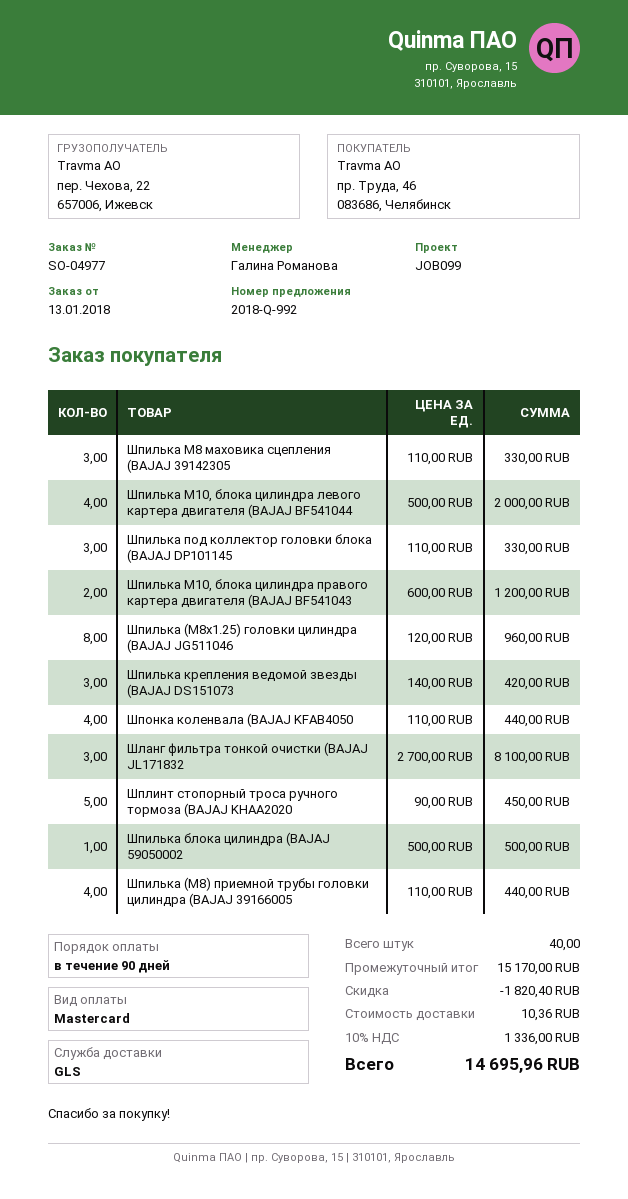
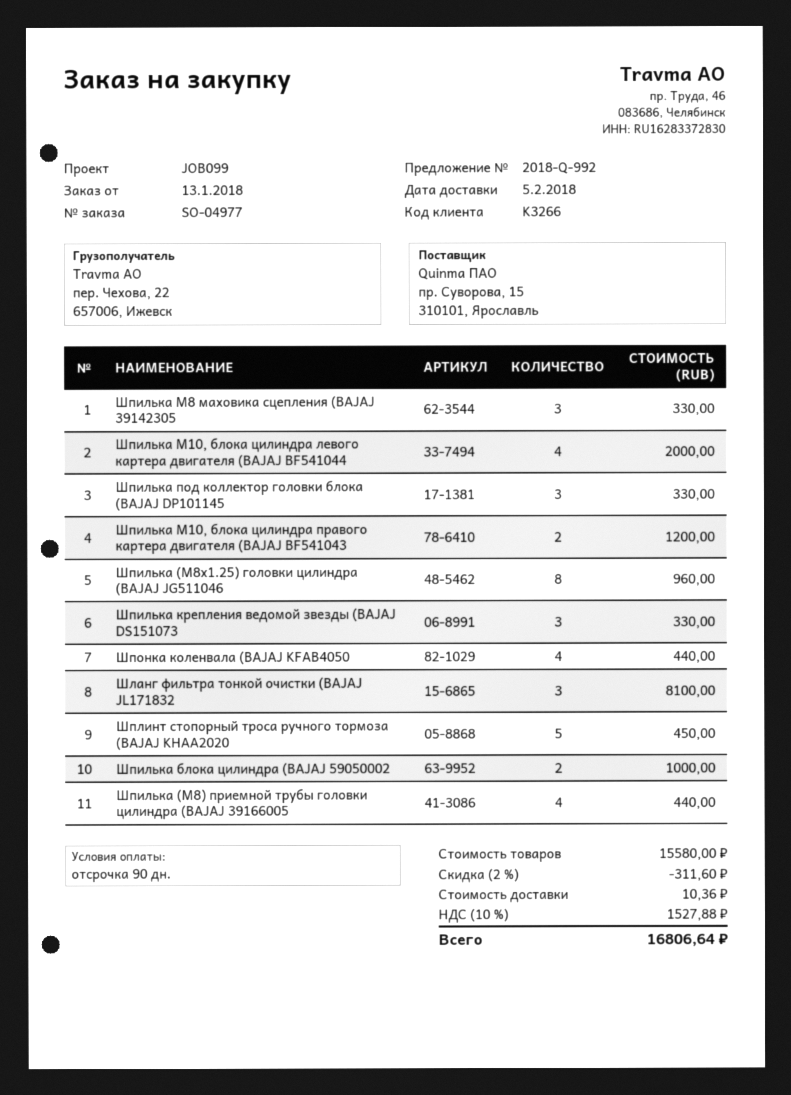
Шпилька крепления ведомой звезды (BAJAJ DS151073: 3 for 420.00 -> 3 for 330.00
Шпилька блока цилиндра (BAJAJ 59050002: 1 for 500.00 -> 2 for 1000.00
subtotal: 15170.00 -> 15580.00
discount: 1820.40 -> 311.60
tax: 10% = 1336.00 -> 10% = 1527.88
total: 14695.96 -> 16806.64

